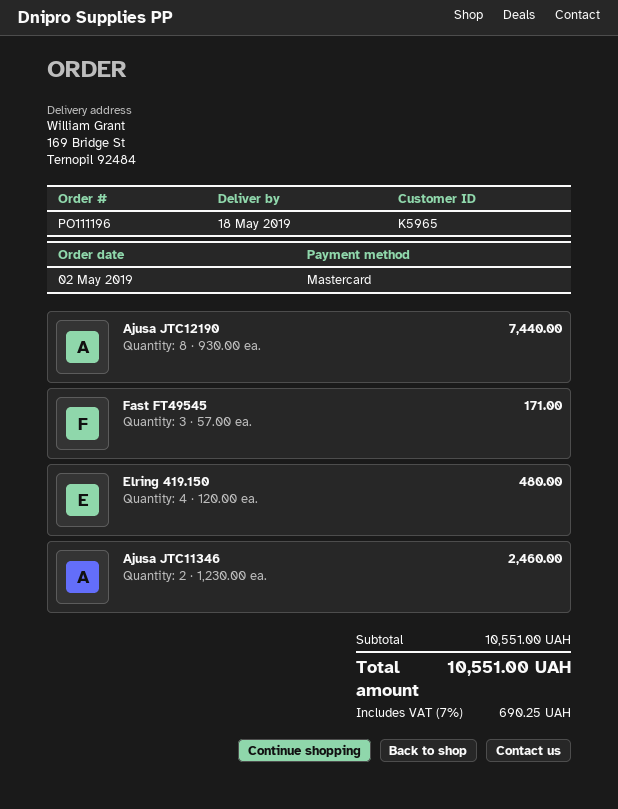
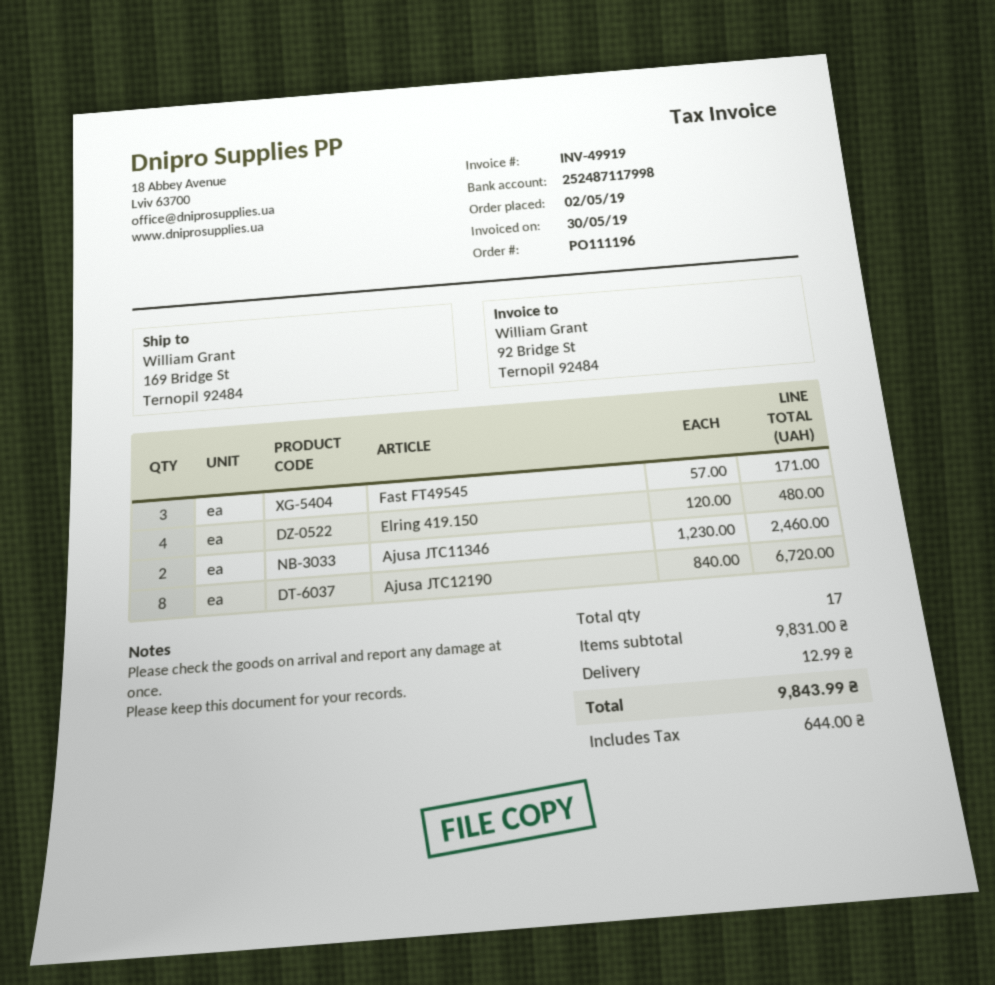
Ajusa JTC12190: 8 x 930.00 = 7440.00 -> 8 x 840.00 = 6720.00
subtotal: 10551.00 -> 9831.00
shipping: none -> 12.99
tax: 690.25 -> 644.00
total: 10551.00 -> 9843.99

